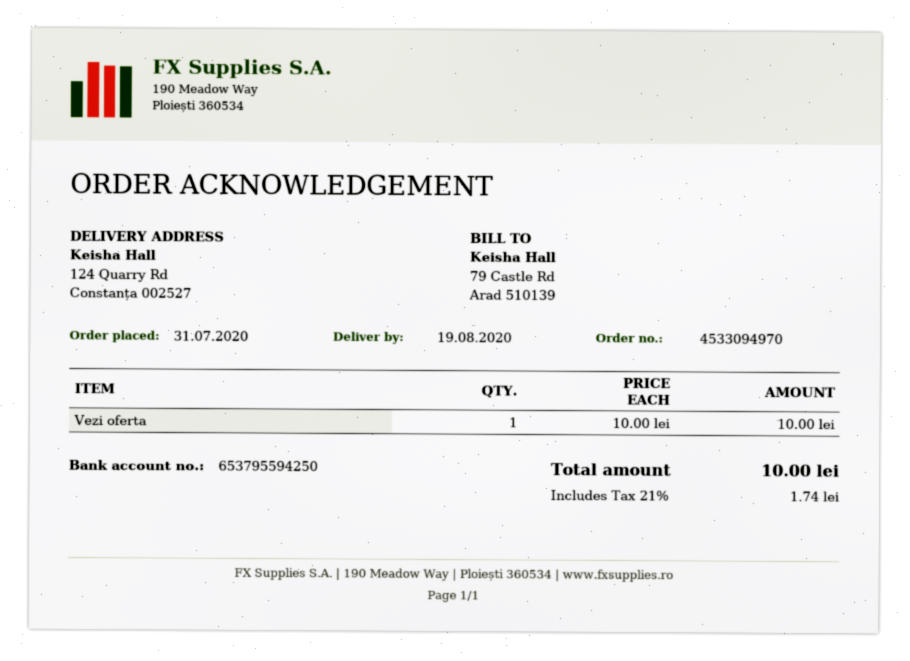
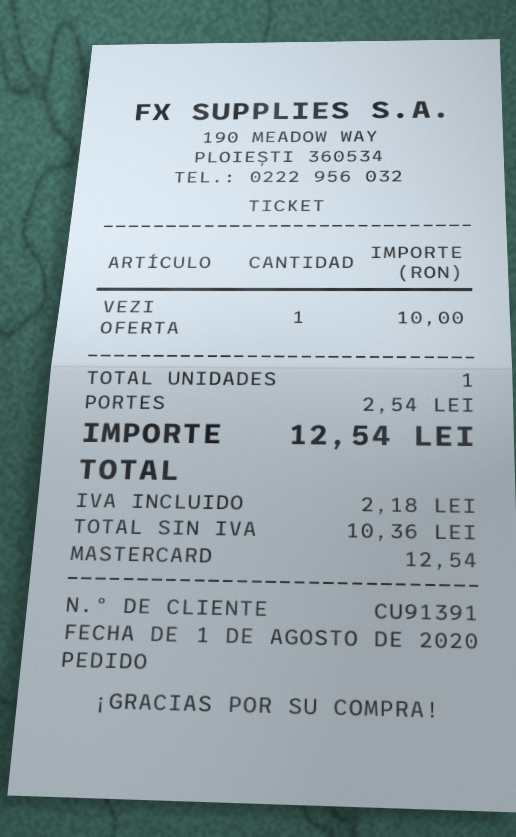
order date: 2020-07-31 -> 2020-08-01
shipping: none -> 2.54
tax: 1.74 -> 2.18
total: 10.00 -> 12.54

